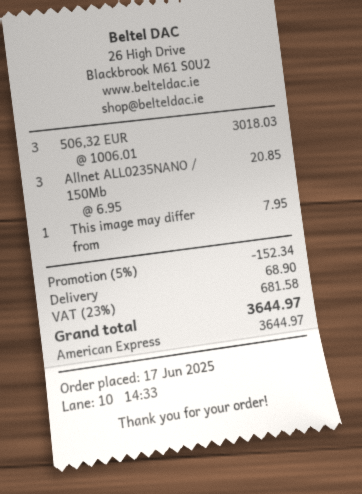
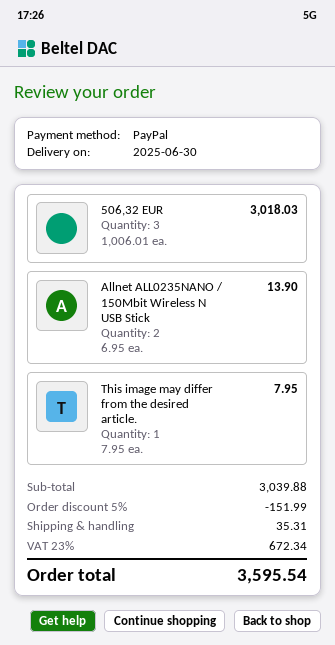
payment method: American Express -> PayPal
Allnet ALL0235NANO / 150Mb: 3 x 6.95 = 20.85 -> 2 x 6.95 = 13.90
discount: 5% = 152.34 -> 5% = 151.99
shipping: 68.90 -> 35.31
tax: 23% = 681.58 -> 23% = 672.34
total: 3644.97 -> 3595.54

